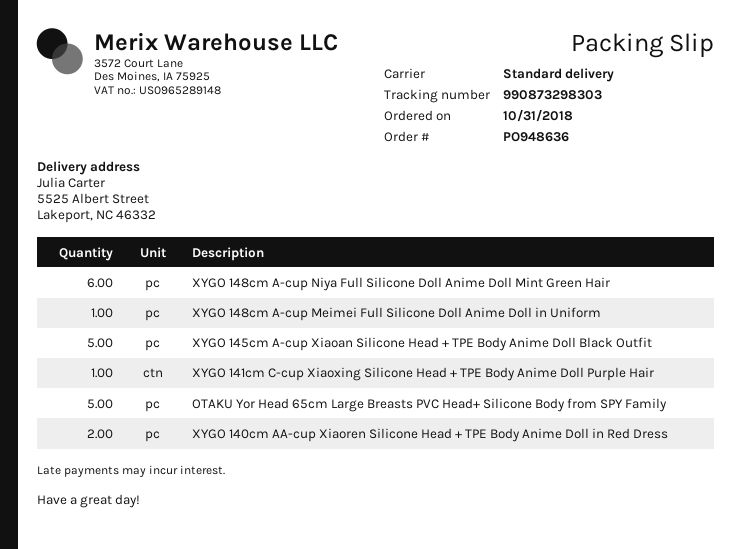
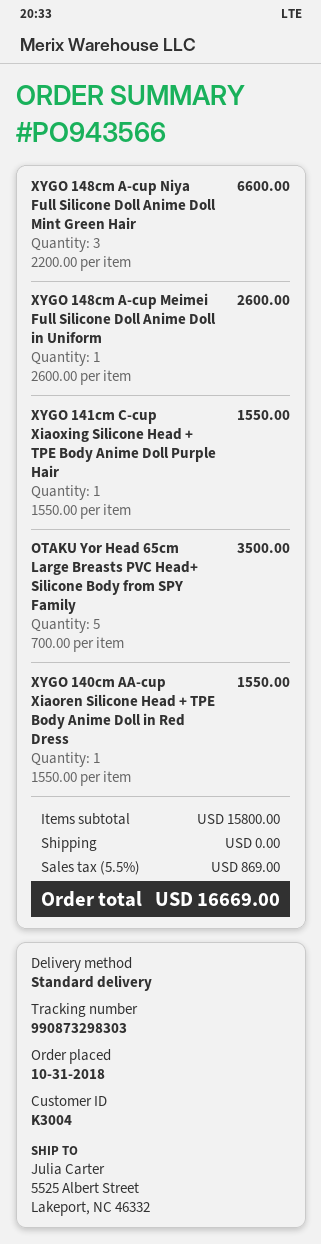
order number: PO948636 -> PO943566
XYGO 148cm A-cup Niya Full Silicone Doll Anime Doll Mint Green Hair: 6 -> 3
XYGO 145cm A-cup Xiaoan Silicone Head + TPE Body Anime Doll Black Outfit: 5 -> none
XYGO 140cm AA-cup Xiaoren Silicone Head + TPE Body Anime Doll in Red Dress: 2 -> 1

